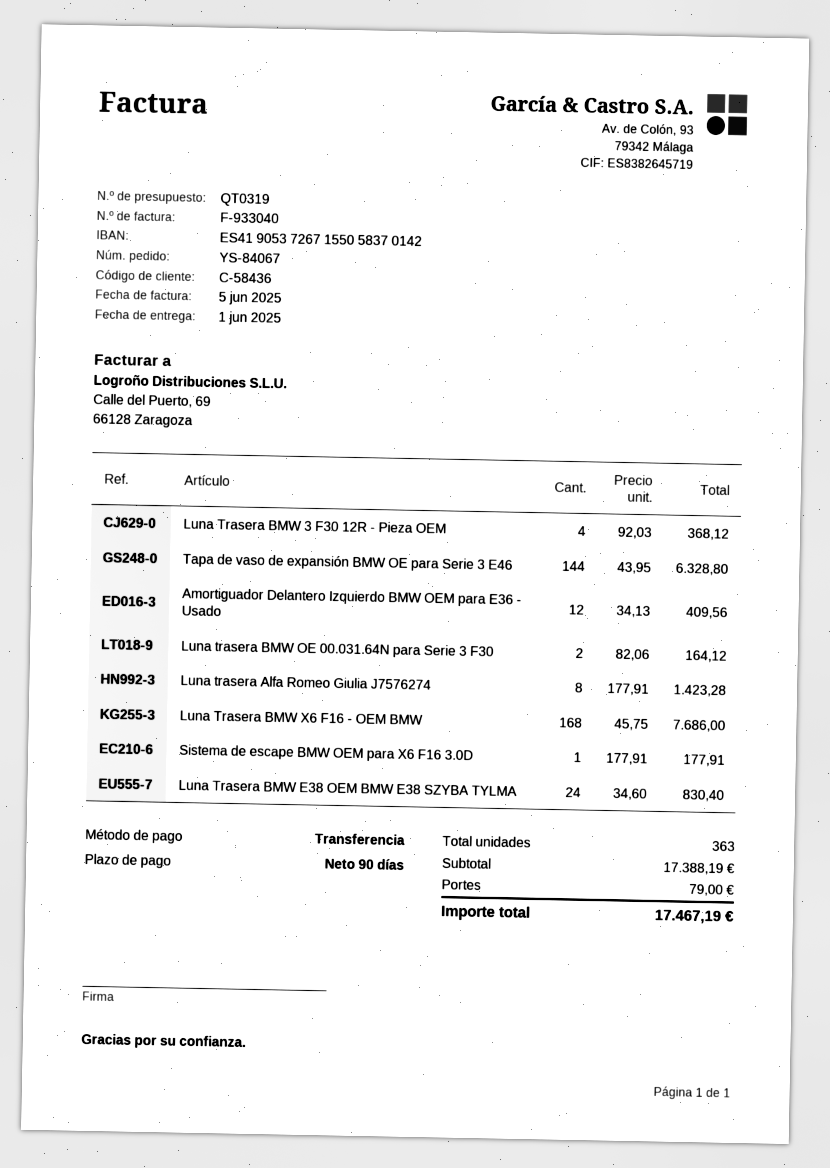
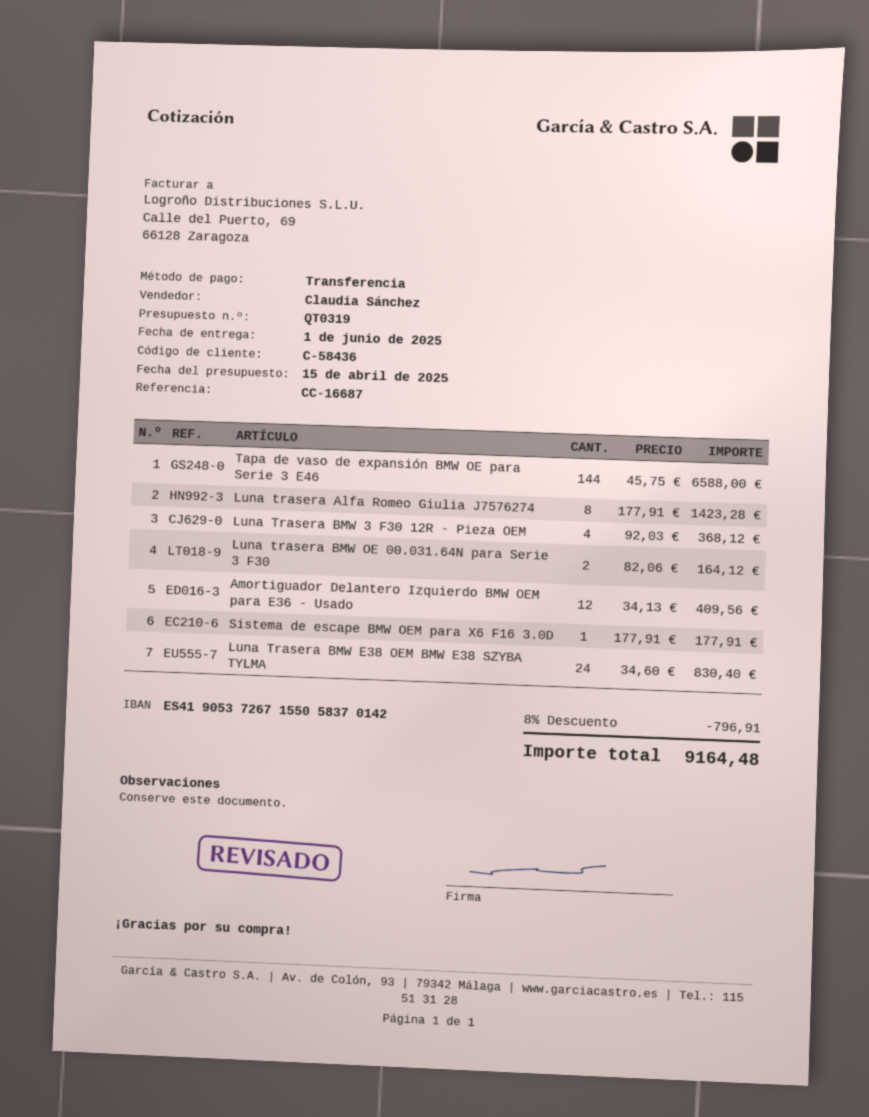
Tapa de vaso de expansión BMW OE para Serie 3 E46: 144 x 43.95 = 6328.80 -> 144 x 45.75 = 6588.00
Luna Trasera BMW X6 F16 - OEM BMW: 168 x 45.75 = 7686.00 -> none
discount: none -> 8% = 796.91
shipping: 79.00 -> none
total: 17467.19 -> 9164.48

